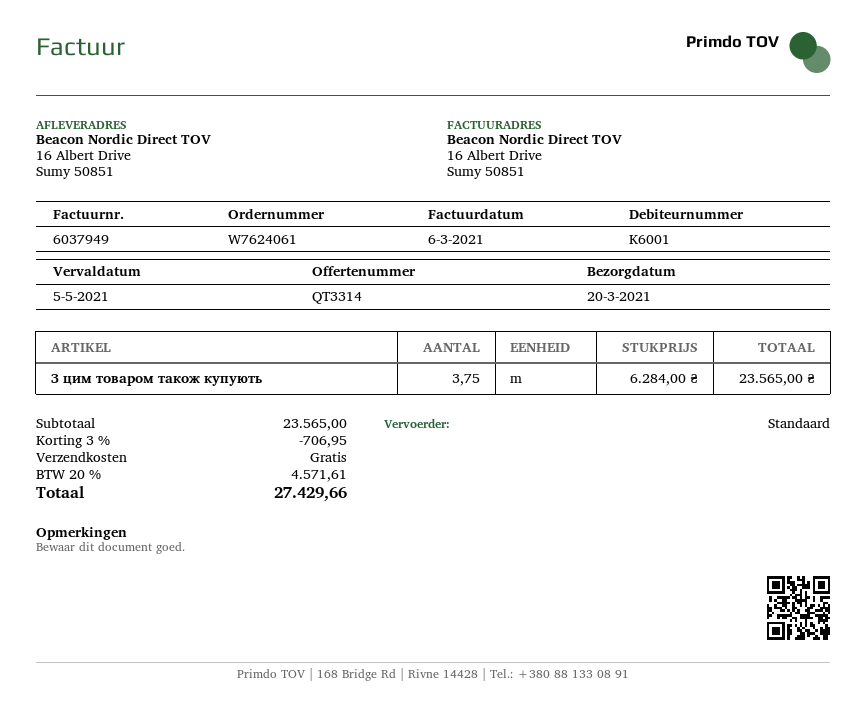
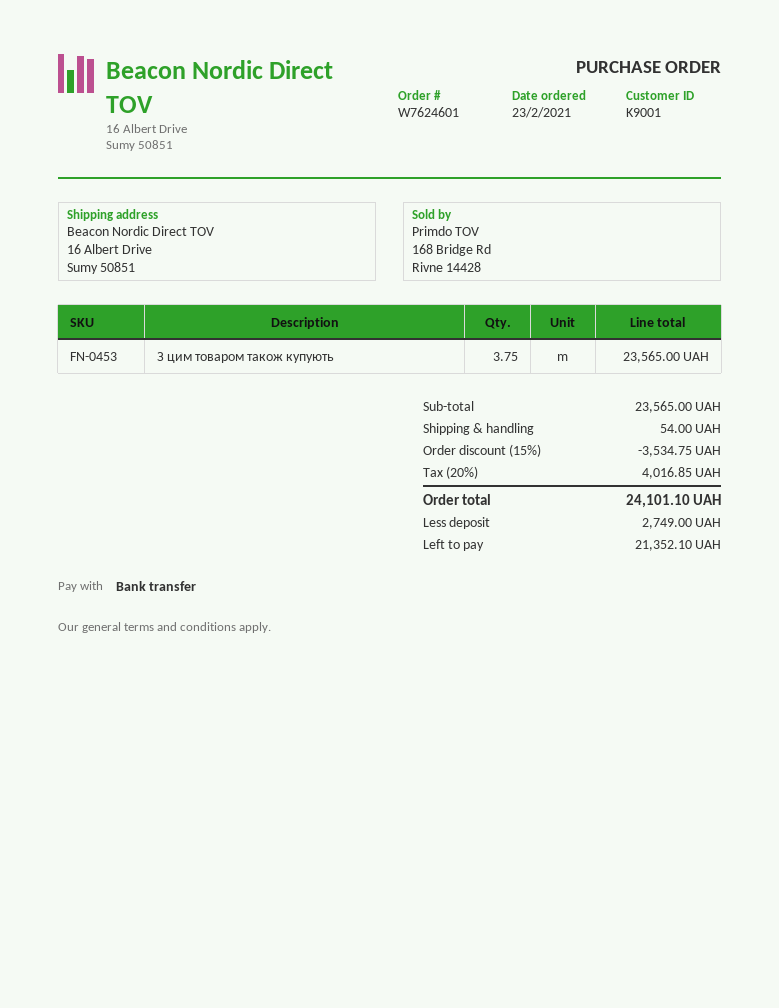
order number: W7624061 -> W7624601
customer number: K6001 -> K9001
discount: 3% = 706.95 -> 15% = 3534.75
shipping: 0.00 -> 54.00
tax: 20% = 4571.61 -> 20% = 4016.85
total: 27429.66 -> 24101.10

